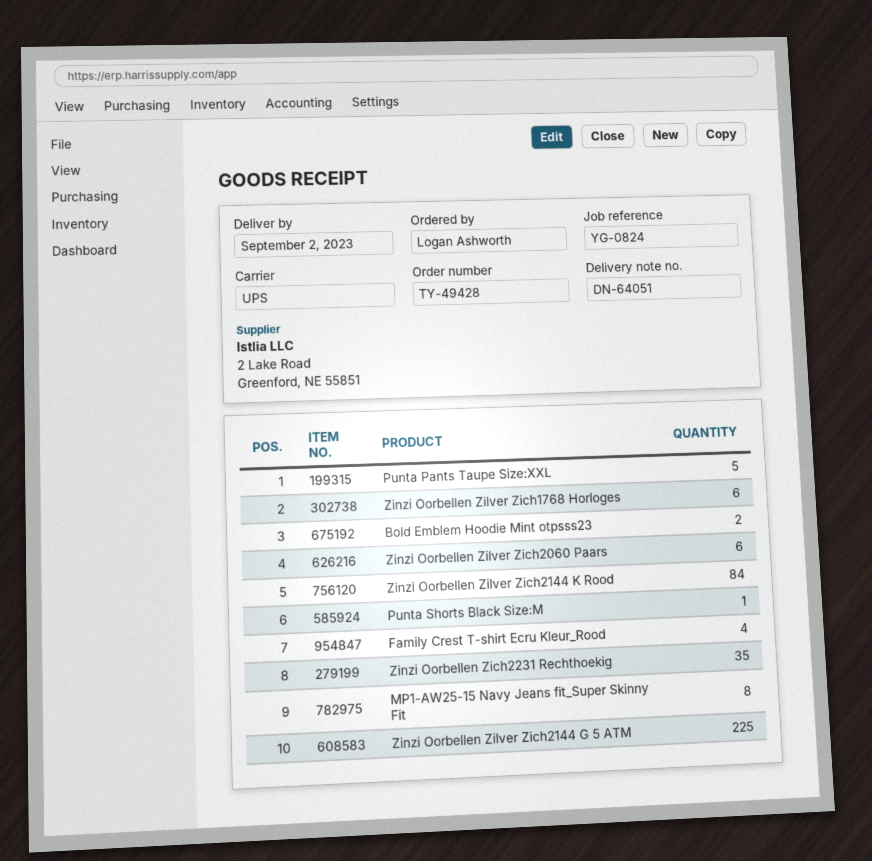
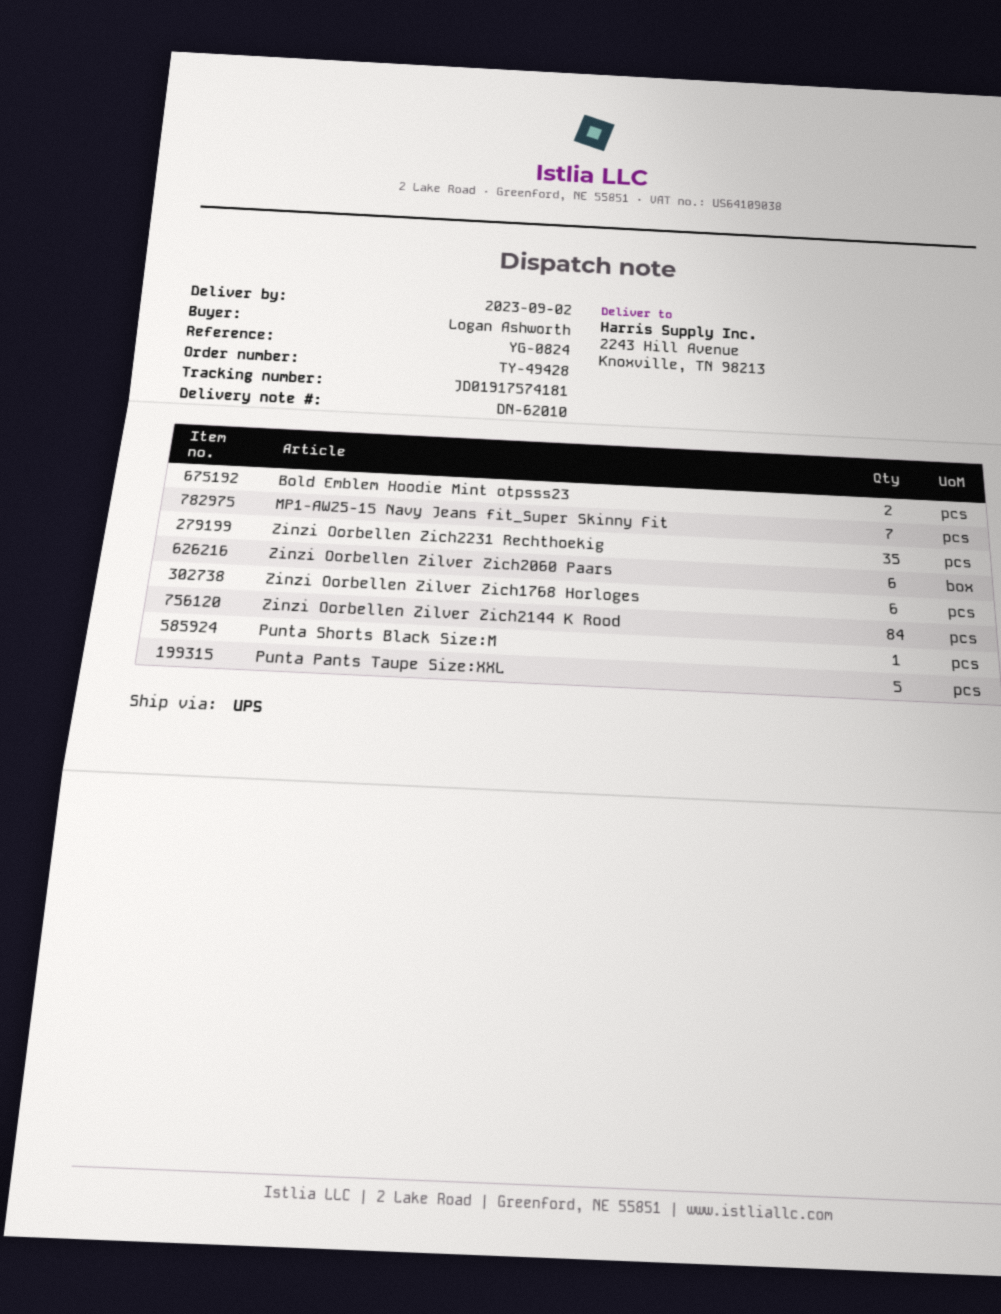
delivery note number: DN-64051 -> DN-62010
Family Crest T-shirt Ecru Kleur_Rood: 4 -> none
MP1-AW25-15 Navy Jeans fit_Super Skinny Fit: 8 -> 7
Zinzi Oorbellen Zilver Zich2144 G 5 ATM: 225 -> none

